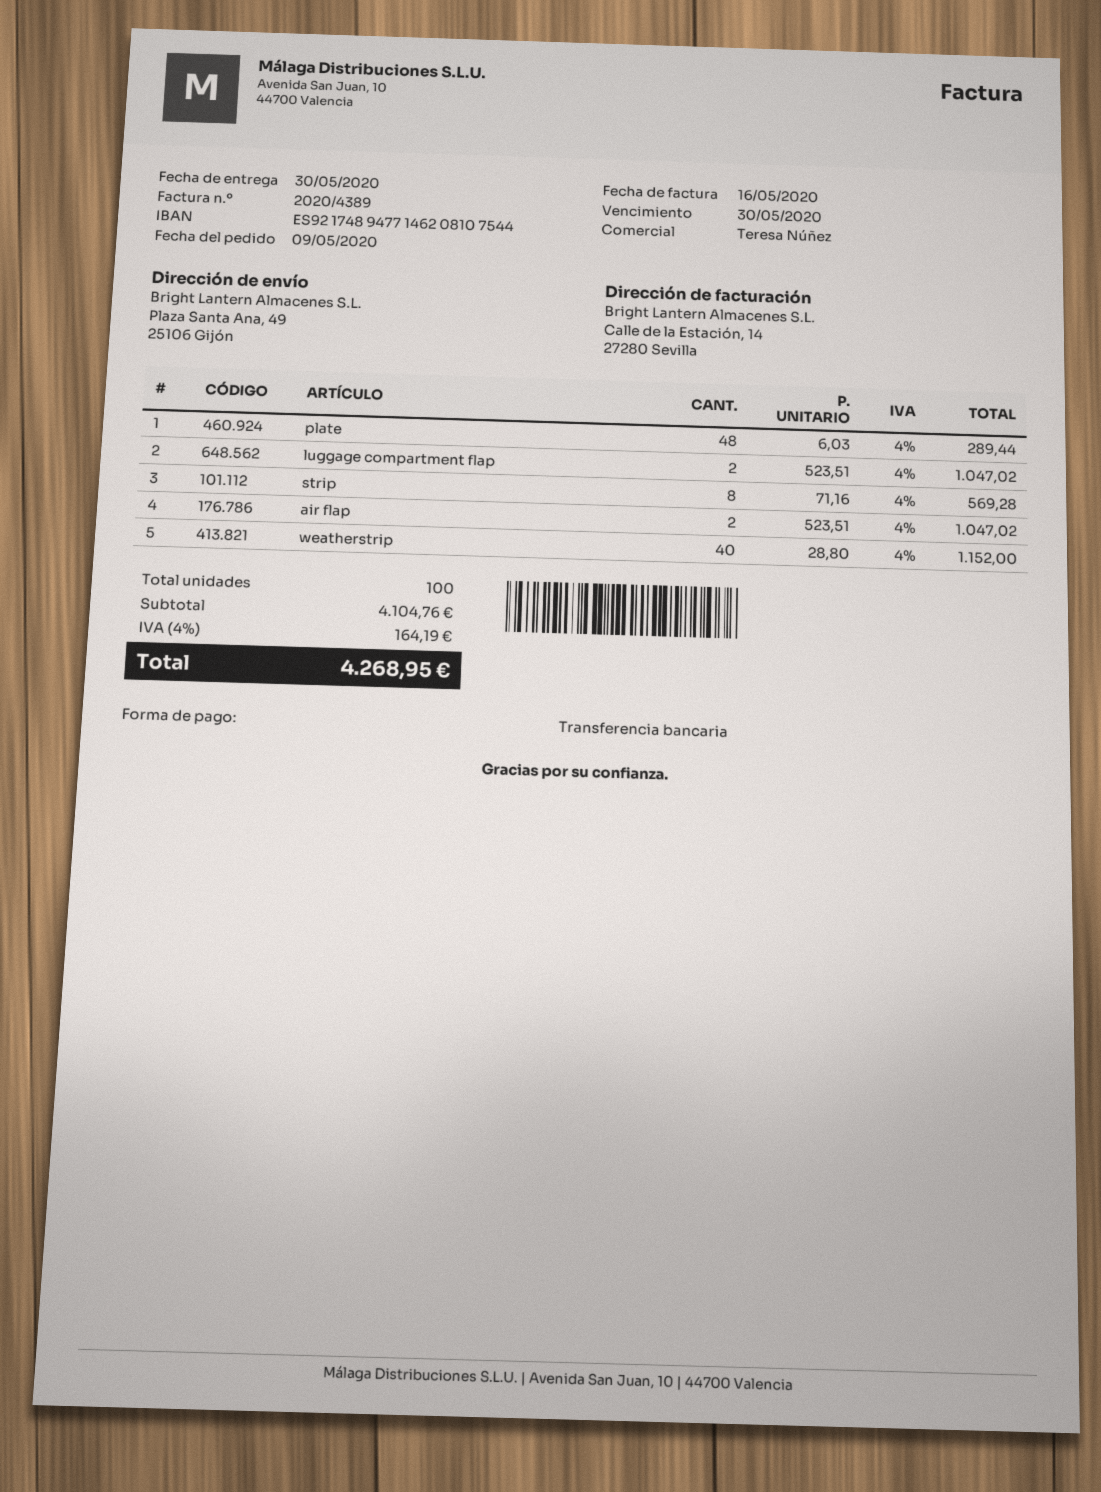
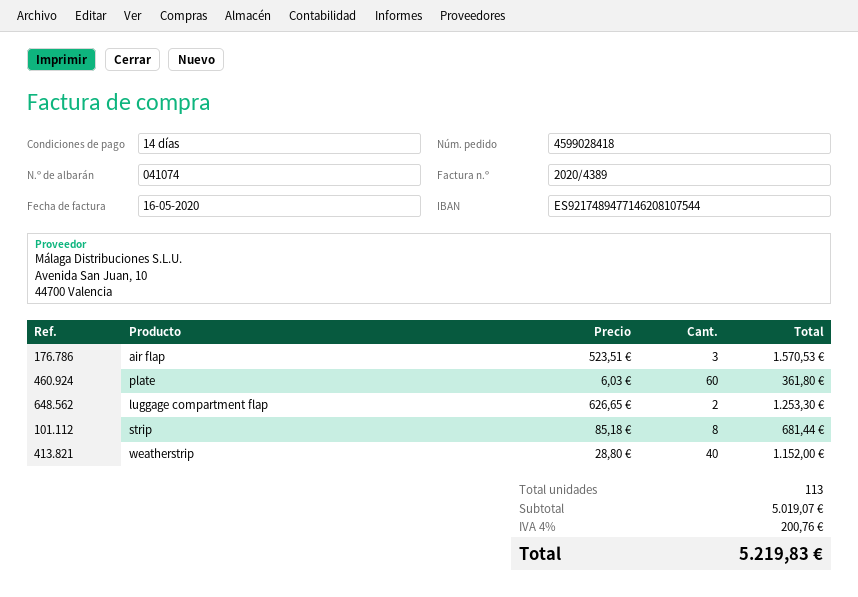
plate: 48 x 6.03 = 289.44 -> 60 x 6.03 = 361.80
luggage compartment flap: 2 x 523.51 = 1047.02 -> 2 x 626.65 = 1253.30
strip: 8 x 71.16 = 569.28 -> 8 x 85.18 = 681.44
air flap: 2 x 523.51 = 1047.02 -> 3 x 523.51 = 1570.53
total quantity: 100 -> 113
subtotal: 4104.76 -> 5019.07
tax: 4% = 164.19 -> 4% = 200.76
total: 4268.95 -> 5219.83

